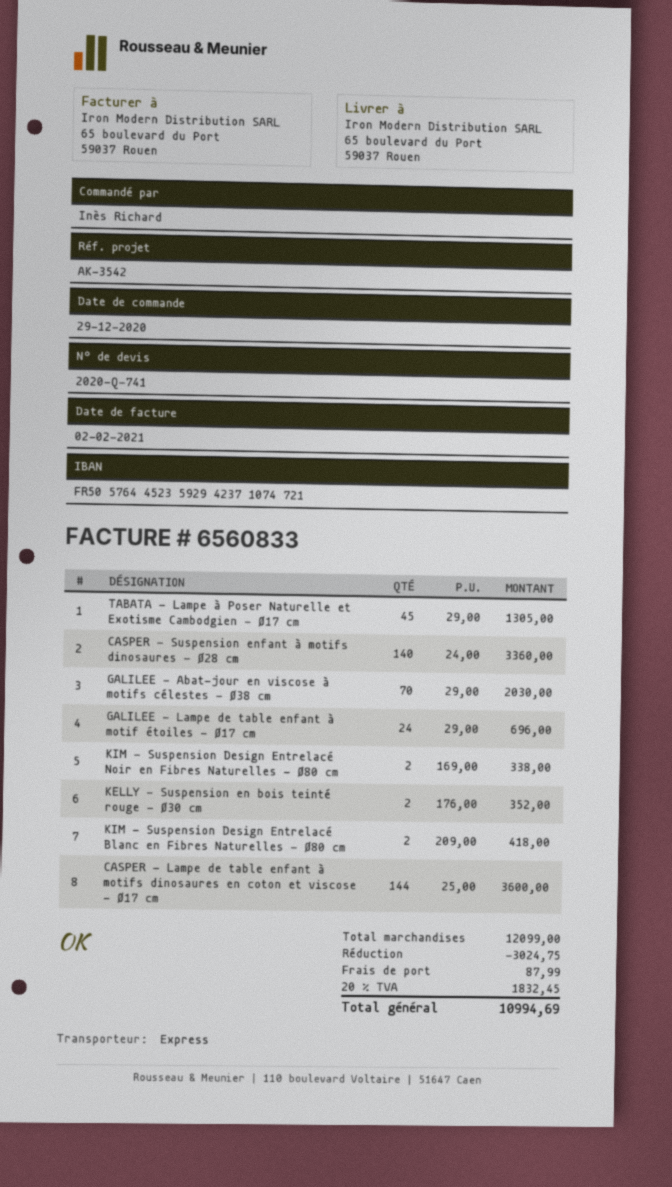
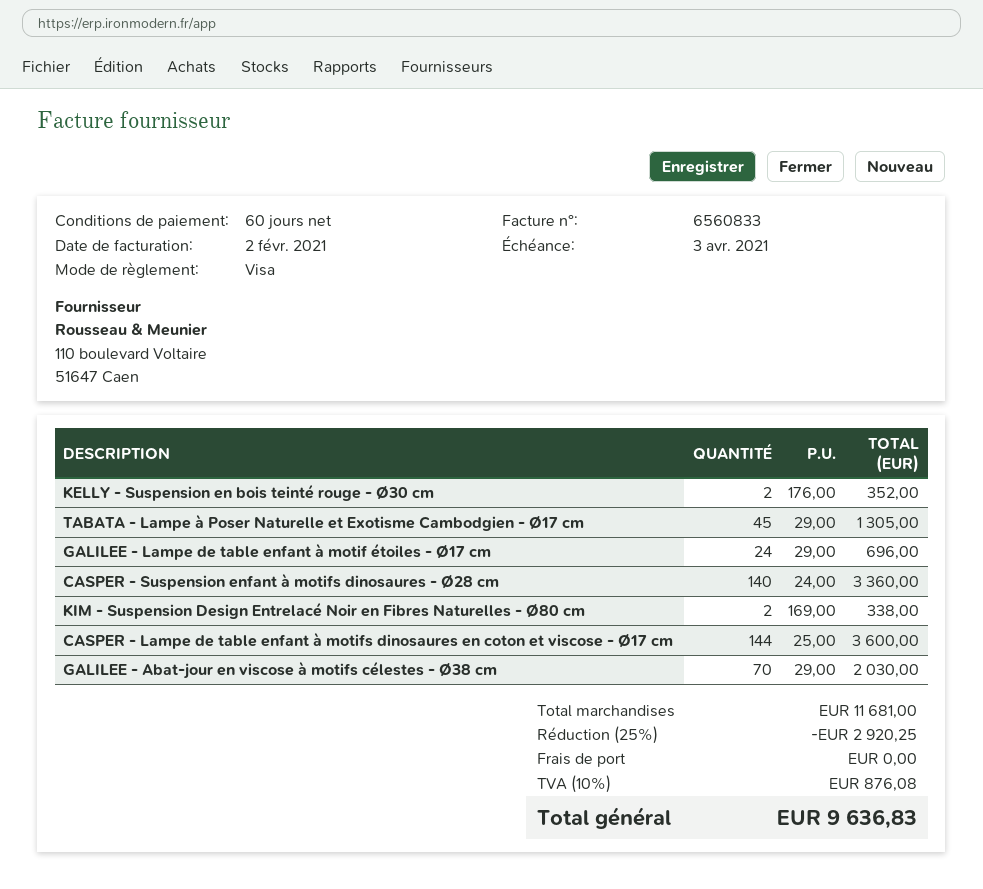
KIM - Suspension Design Entrelacé Blanc en Fibres Naturelles - Ø80 cm: 2 x 209.00 = 418.00 -> none
subtotal: 12099.00 -> 11681.00
discount: 3024.75 -> 2920.25
shipping: 87.99 -> 0.00
tax: 20% = 1832.45 -> 10% = 876.08
total: 10994.69 -> 9636.83

